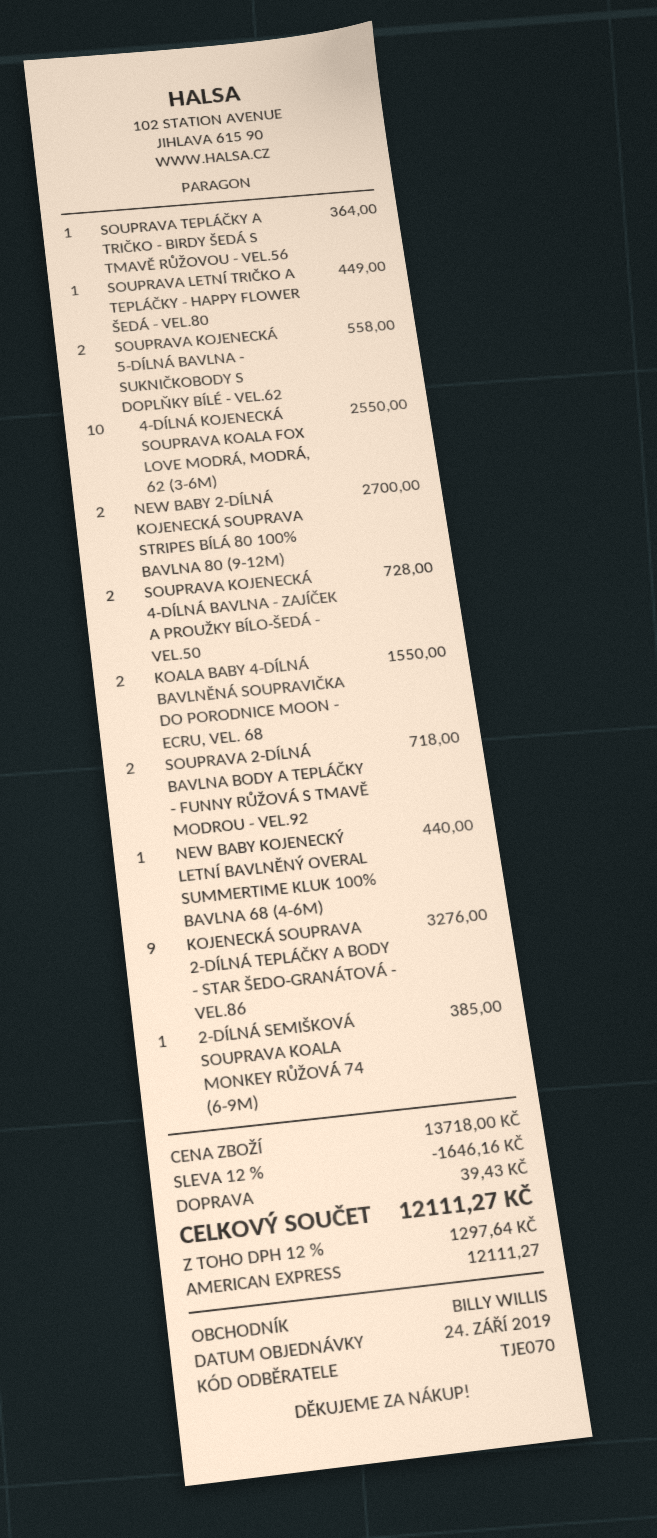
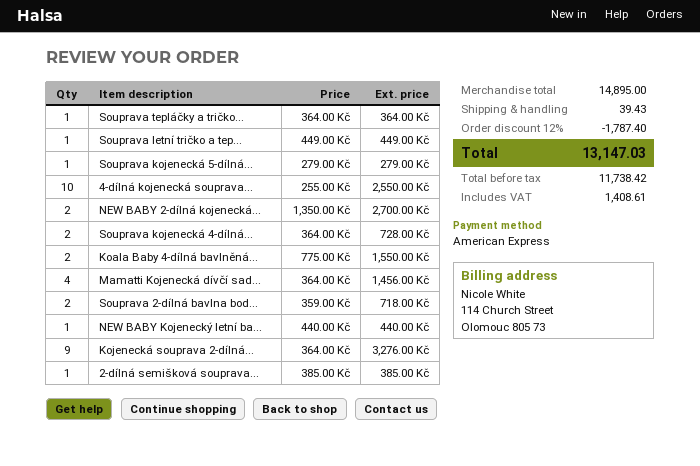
SOUPRAVA KOJENECKÁ 5-DÍLNÁ BAVLNA - SUKNIČKOBODY S DOPLŇKY BÍLÉ - VEL.62: 2 for 558.00 -> 1 for 279.00
Mamatti Kojenecká dívčí sad...: none -> 4 for 1456.00
subtotal: 13718.00 -> 14895.00
discount: 12% = 1646.16 -> 12% = 1787.40
tax: 1297.64 -> 1408.61
total: 12111.27 -> 13147.03

